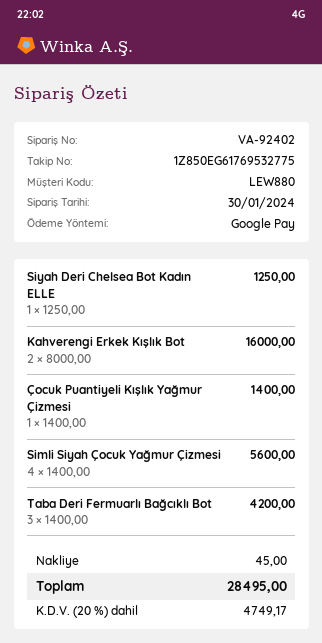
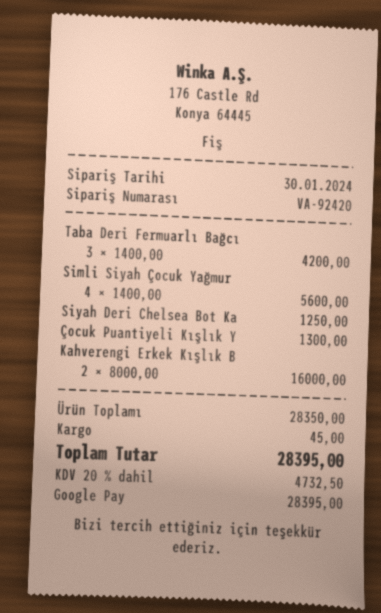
order number: VA-92402 -> VA-92420
Çocuk Puantiyeli Kışlık Yağmur Çizmesi: 1 x 1400.00 = 1400.00 -> 1 x 1300.00 = 1300.00
tax: 20% = 4749.17 -> 20% = 4732.50
total: 28495.00 -> 28395.00

